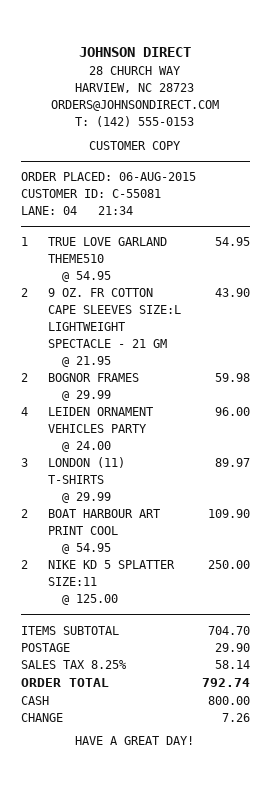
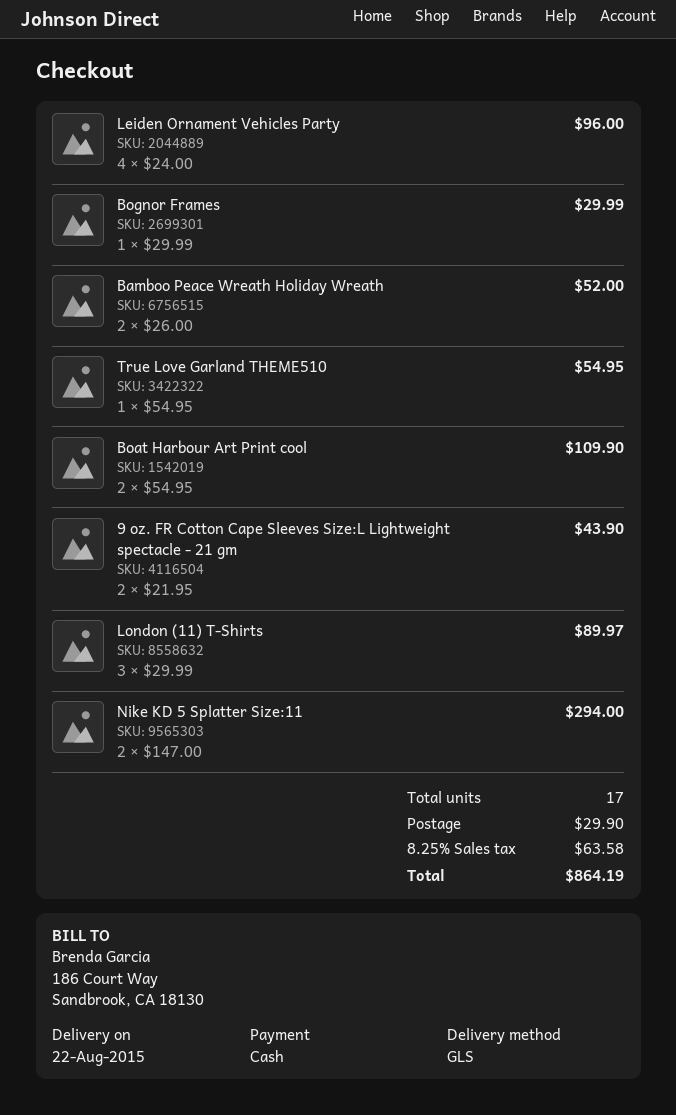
BOGNOR FRAMES: 2 x 29.99 = 59.98 -> 1 x 29.99 = 29.99
NIKE KD 5 SPLATTER SIZE:11: 2 x 125.00 = 250.00 -> 2 x 147.00 = 294.00
Bamboo Peace Wreath Holiday Wreath: none -> 2 x 26.00 = 52.00
tax: 8.25% = 58.14 -> 8.25% = 63.58
total: 792.74 -> 864.19

